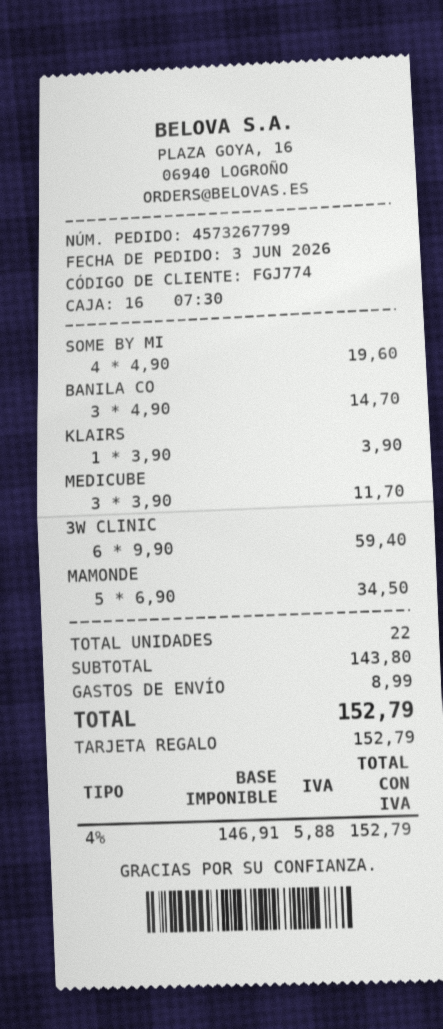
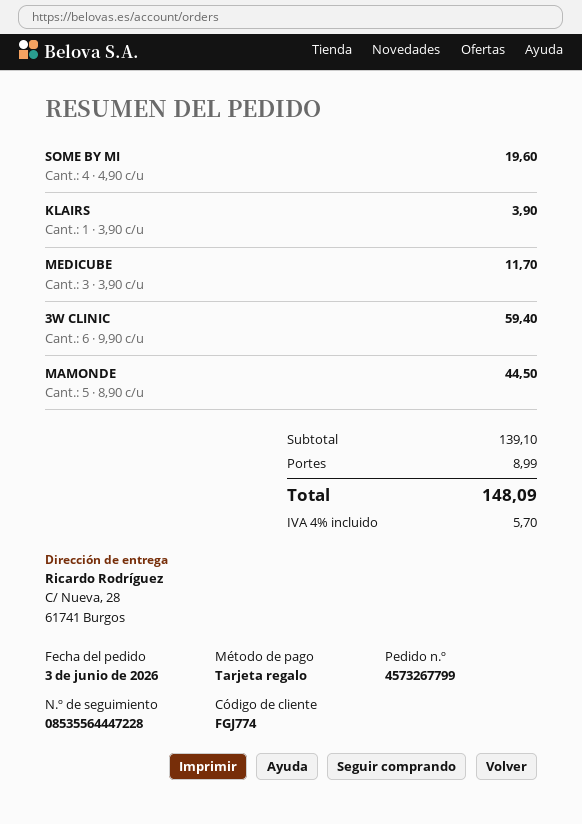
BANILA CO: 3 x 4.90 = 14.70 -> none
MAMONDE: 5 x 6.90 = 34.50 -> 5 x 8.90 = 44.50
subtotal: 143.80 -> 139.10
tax: 4% = 5.88 -> 4% = 5.70
total: 152.79 -> 148.09

